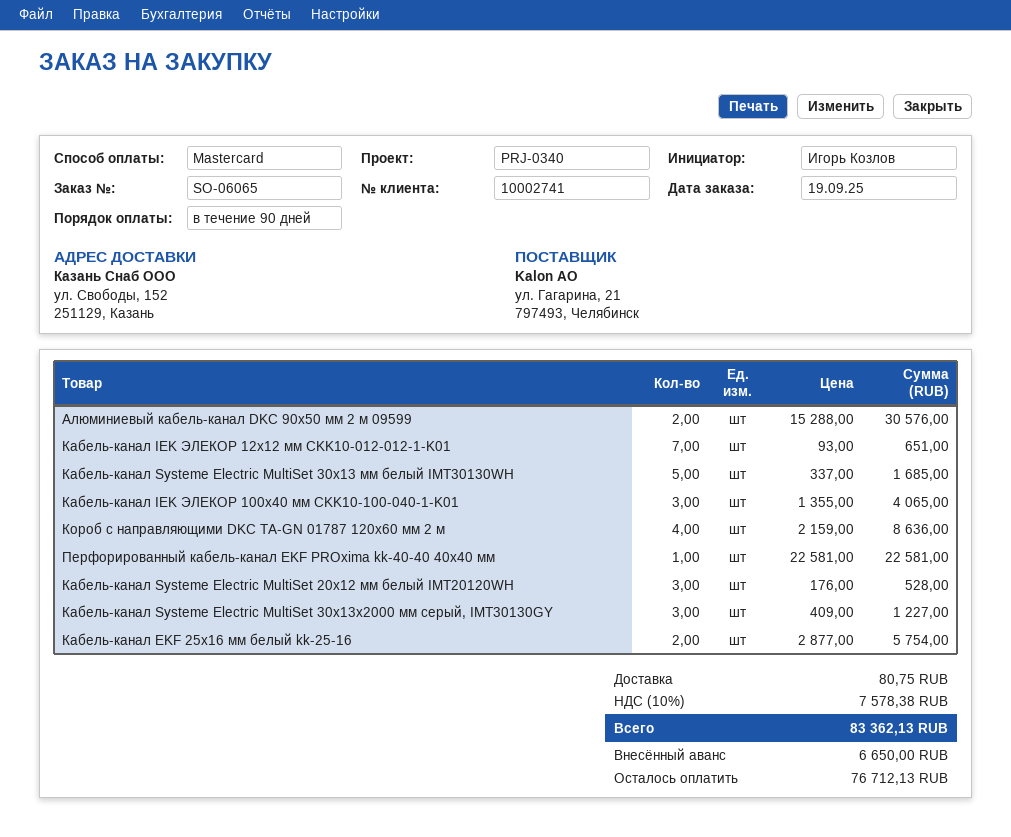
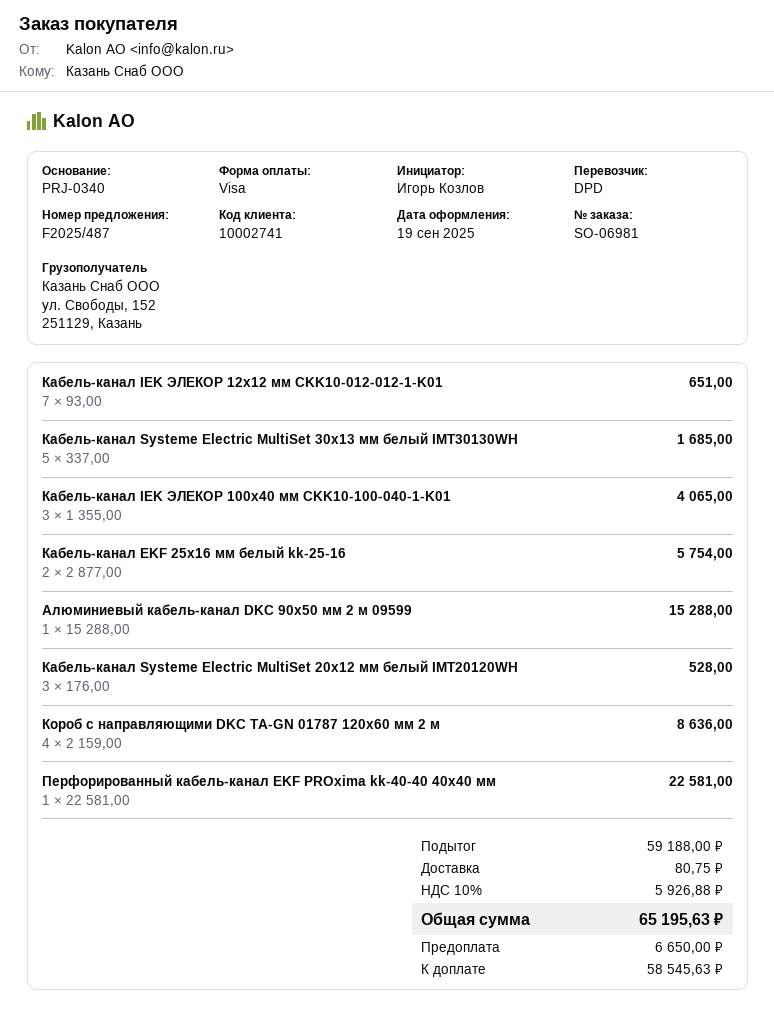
order number: SO-06065 -> SO-06981
payment method: Mastercard -> Visa
Алюминиевый кабель-канал DKC 90x50 мм 2 м 09599: 2 x 15288.00 = 30576.00 -> 1 x 15288.00 = 15288.00
Кабель-канал Systeme Electric MultiSet 30х13х2000 мм серый, IMT30130GY: 3 x 409.00 = 1227.00 -> none
tax: 10% = 7578.38 -> 10% = 5926.88
total: 83362.13 -> 65195.63
balance: 76712.13 -> 58545.63

